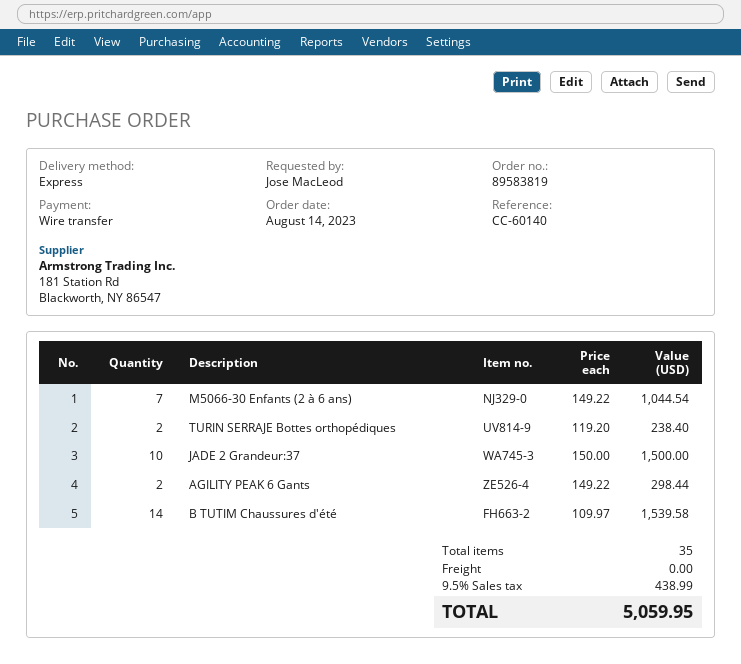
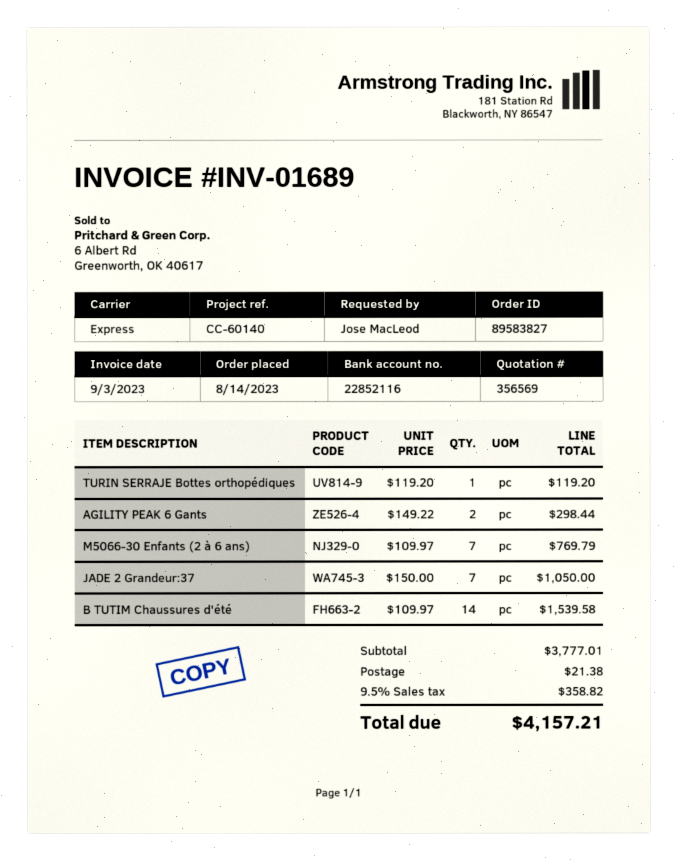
order number: 89583819 -> 89583827
M5066-30 Enfants (2 à 6 ans): 7 x 149.22 = 1044.54 -> 7 x 109.97 = 769.79
TURIN SERRAJE Bottes orthopédiques: 2 x 119.20 = 238.40 -> 1 x 119.20 = 119.20
JADE 2 Grandeur:37: 10 x 150.00 = 1500.00 -> 7 x 150.00 = 1050.00
shipping: 0.00 -> 21.38
tax: 9.5% = 438.99 -> 9.5% = 358.82
total: 5059.95 -> 4157.21

